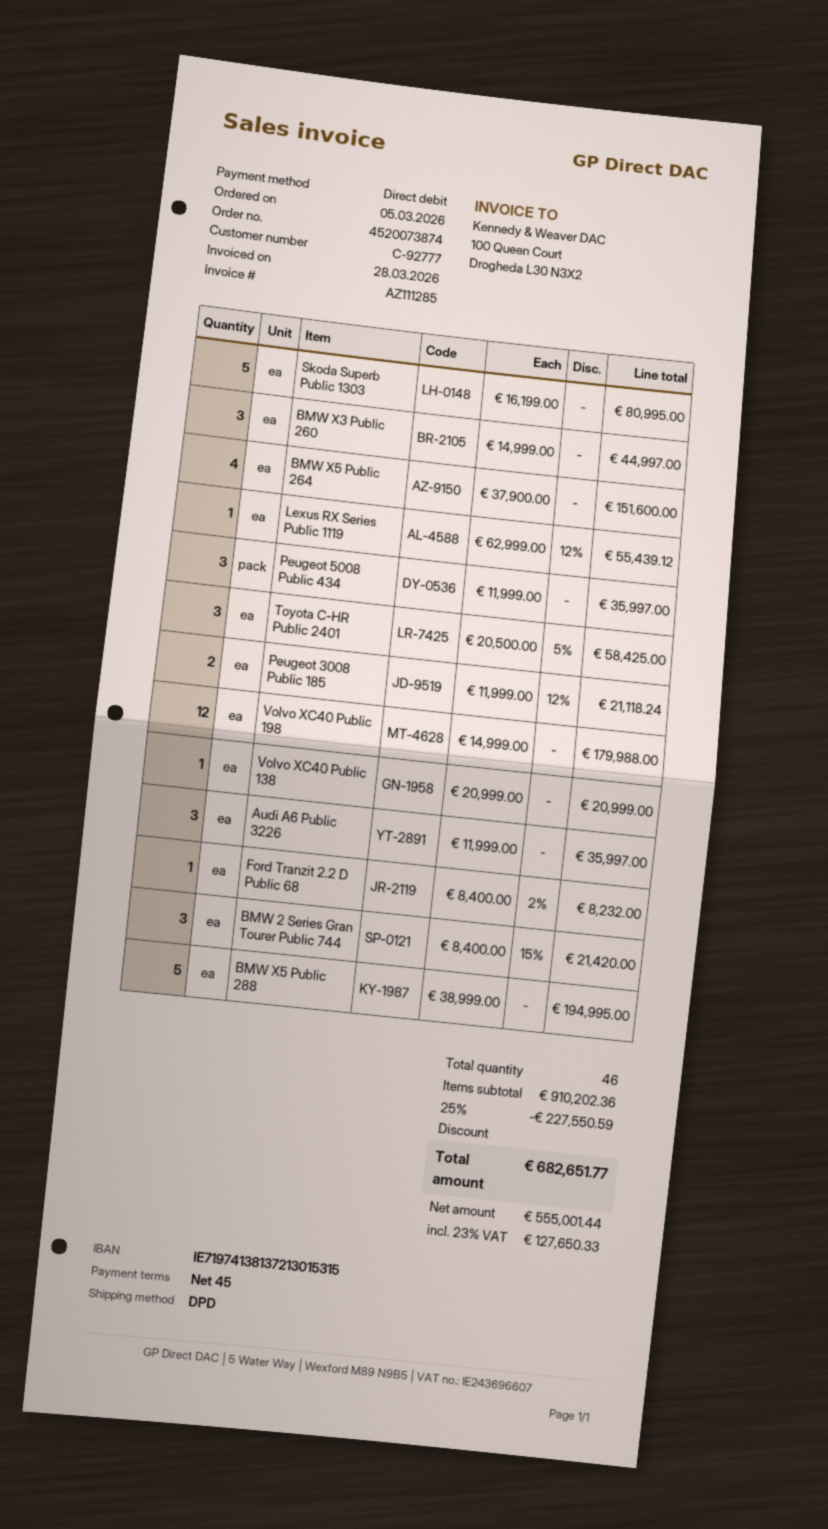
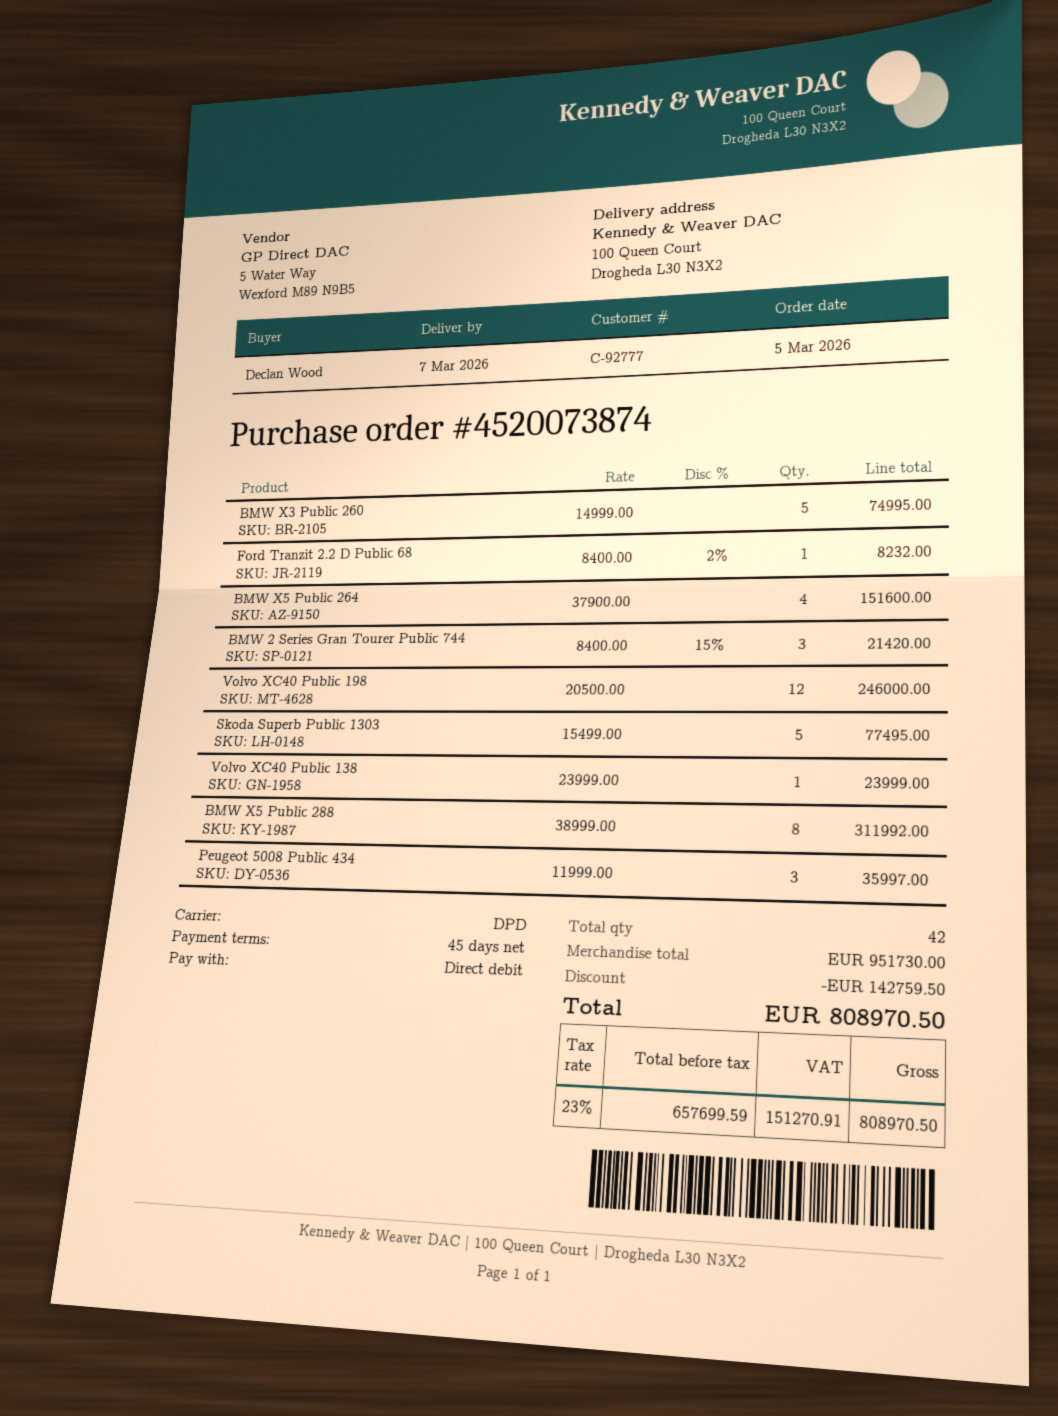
Skoda Superb Public 1303: 5 x 16199.00 = 80995.00 -> 5 x 15499.00 = 77495.00
BMW X3 Public 260: 3 x 14999.00 = 44997.00 -> 5 x 14999.00 = 74995.00
Lexus RX Series Public 1119: 1 x 62999.00 - 12% = 55439.12 -> none
Toyota C-HR Public 2401: 3 x 20500.00 - 5% = 58425.00 -> none
Peugeot 3008 Public 185: 2 x 11999.00 - 12% = 21118.24 -> none
Volvo XC40 Public 198: 12 x 14999.00 = 179988.00 -> 12 x 20500.00 = 246000.00
Volvo XC40 Public 138: 1 x 20999.00 = 20999.00 -> 1 x 23999.00 = 23999.00
Audi A6 Public 3226: 3 x 11999.00 = 35997.00 -> none
BMW X5 Public 288: 5 x 38999.00 = 194995.00 -> 8 x 38999.00 = 311992.00
total quantity: 46 -> 42
subtotal: 910202.36 -> 951730.00
discount: 227550.59 -> 142759.50
net: 555001.44 -> 657699.59
tax: 23% = 127650.33 -> 23% = 151270.91
total: 682651.77 -> 808970.50

